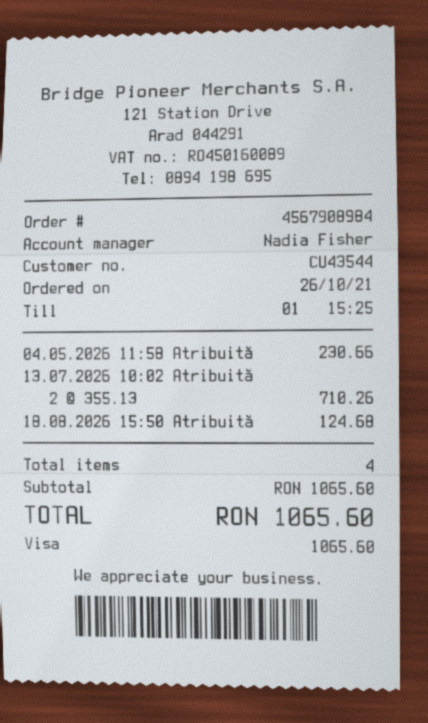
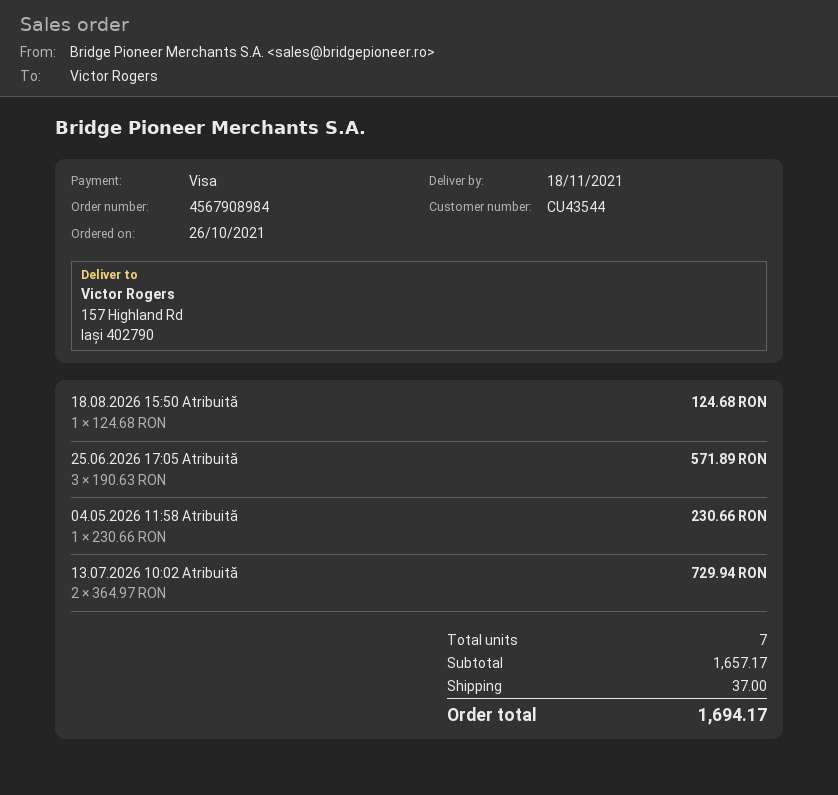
13.07.2026 10:02 Atribuită: 2 x 355.13 = 710.26 -> 2 x 364.97 = 729.94
25.06.2026 17:05 Atribuită: none -> 3 x 190.63 = 571.89
total quantity: 4 -> 7
subtotal: 1065.60 -> 1657.17
shipping: none -> 37.00
total: 1065.60 -> 1694.17

